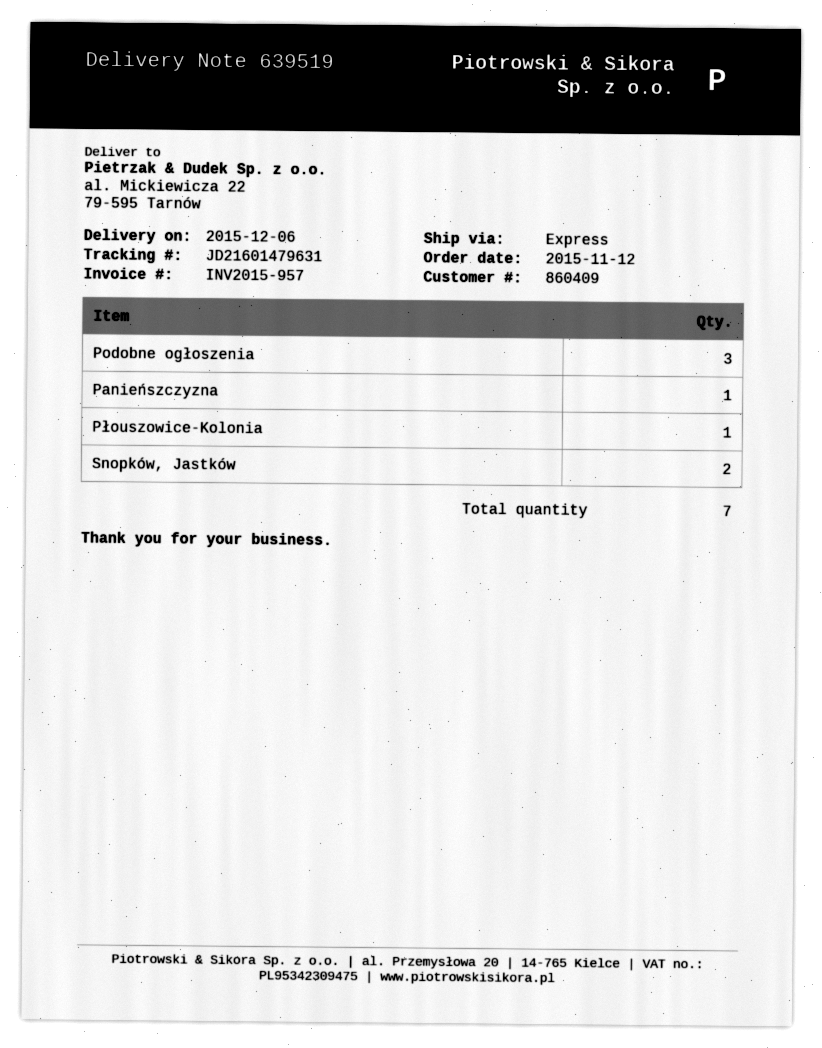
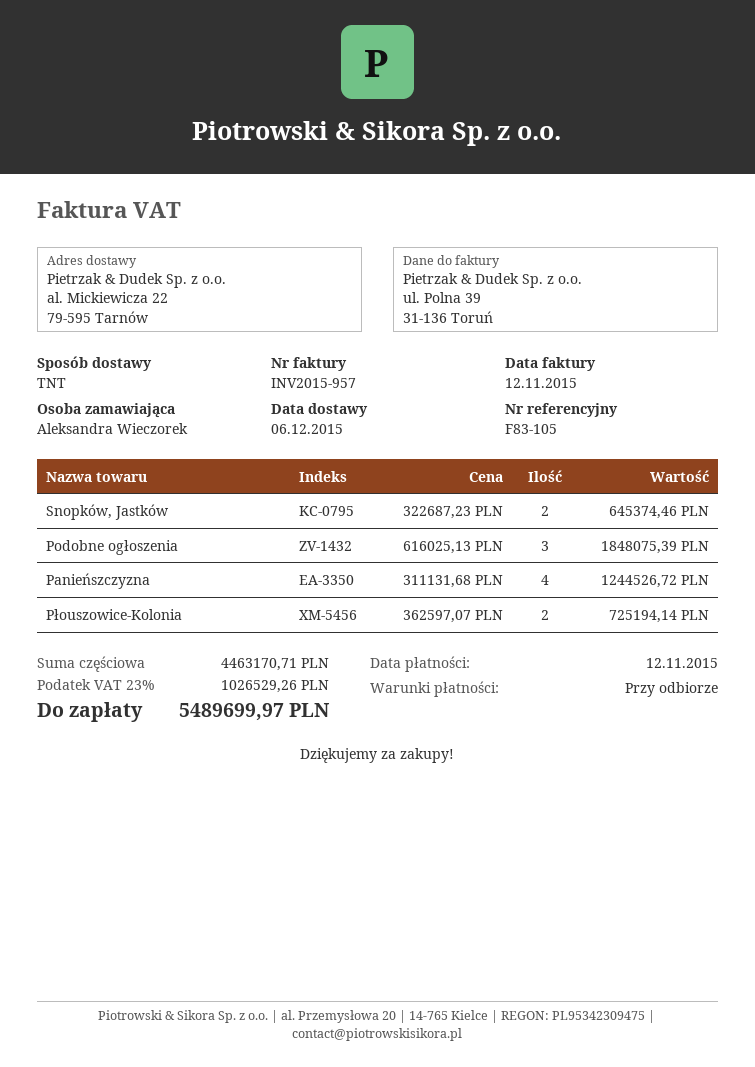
shipping method: express -> TNT
Panieńszczyzna: 1 -> 4
Płouszowice-Kolonia: 1 -> 2

